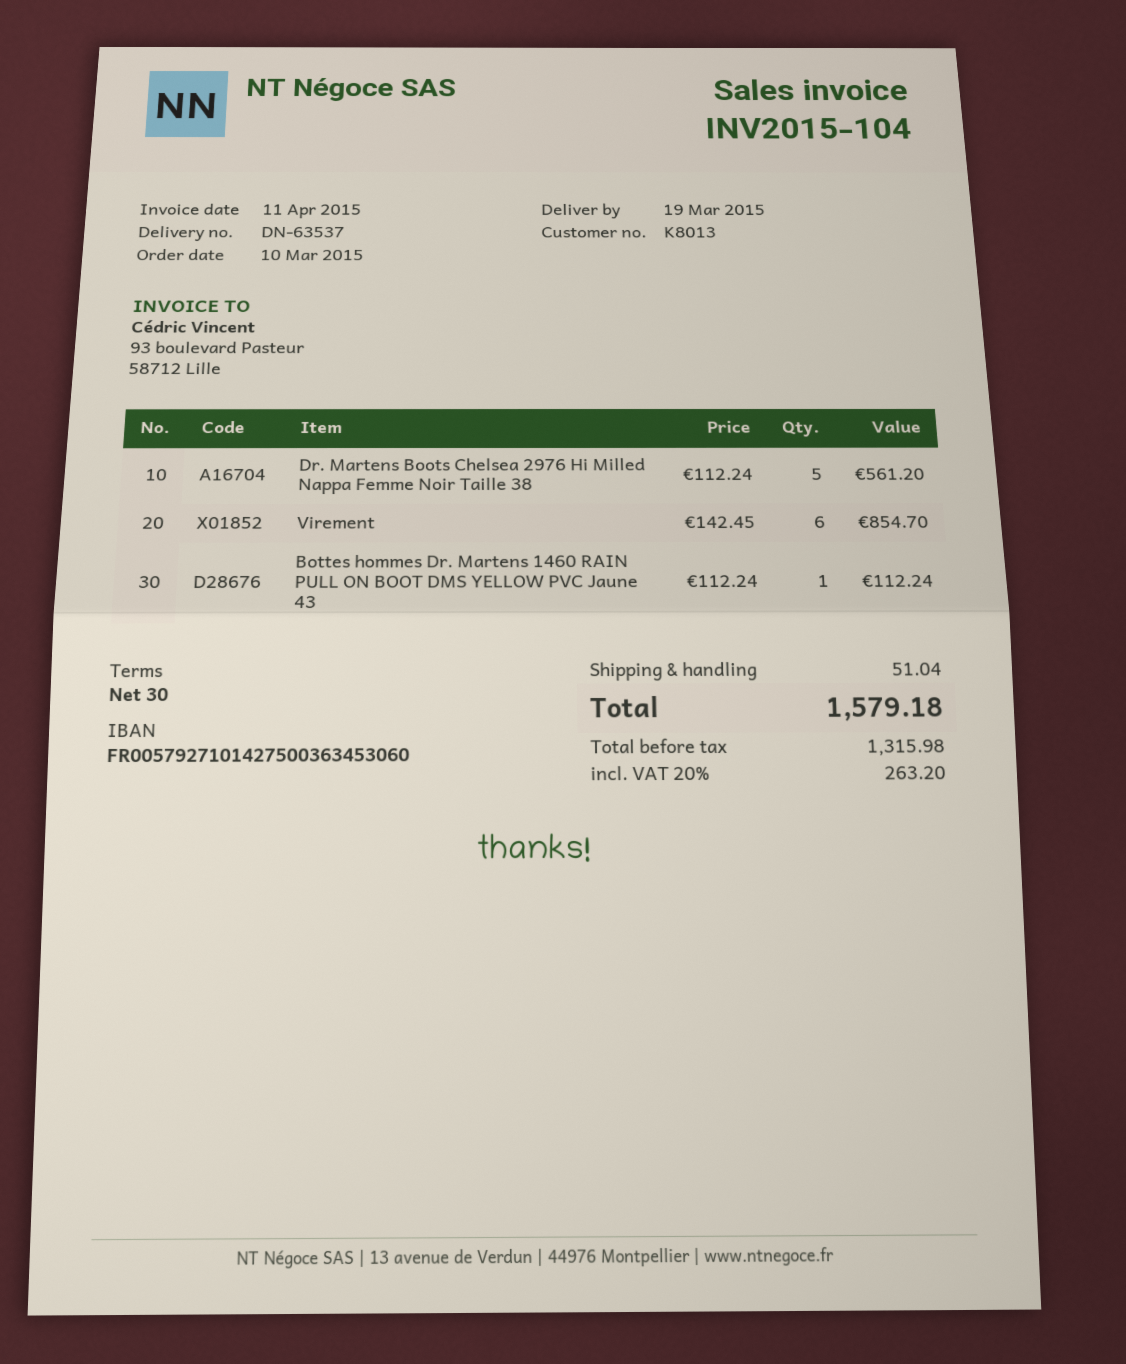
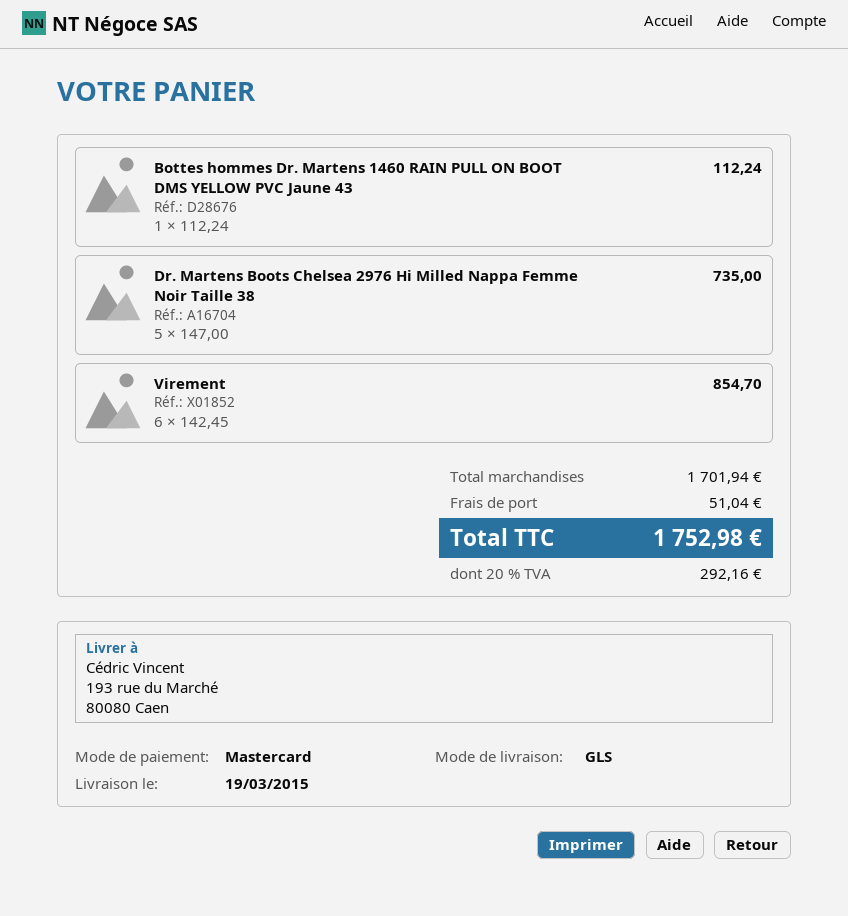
Dr. Martens Boots Chelsea 2976 Hi Milled Nappa Femme Noir Taille 38: 5 x 112.24 = 561.20 -> 5 x 147.00 = 735.00
tax: 20% = 263.20 -> 20% = 292.16
total: 1579.18 -> 1752.98

